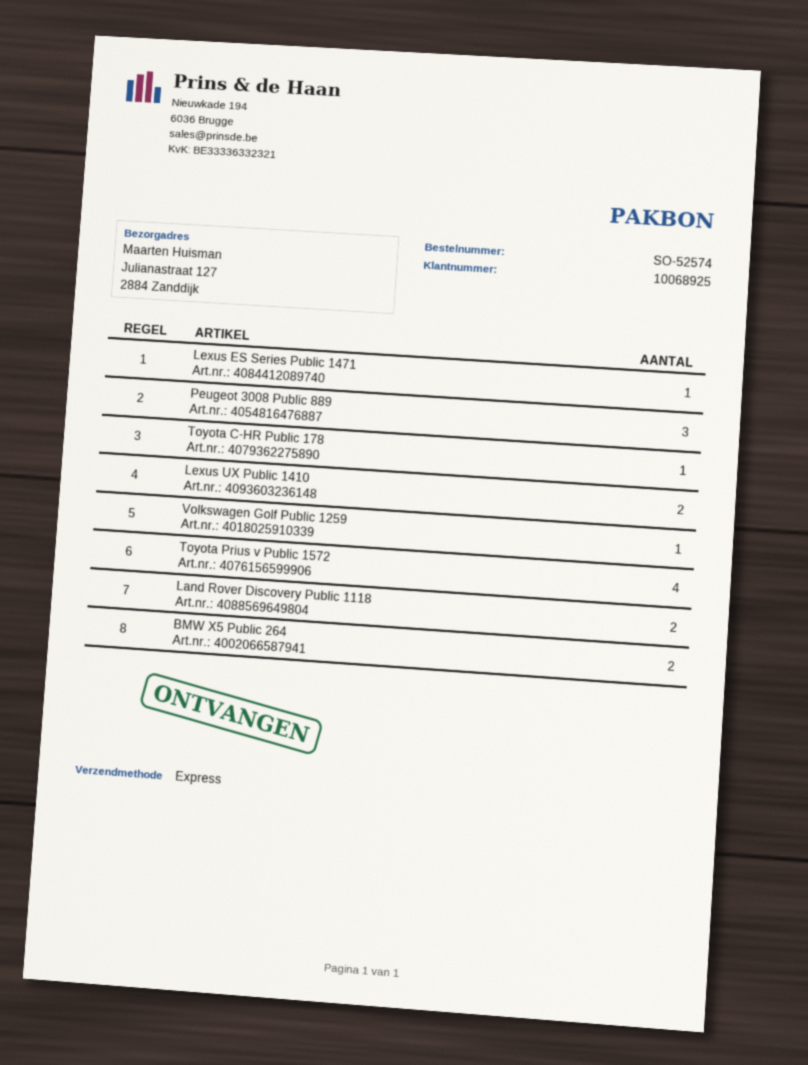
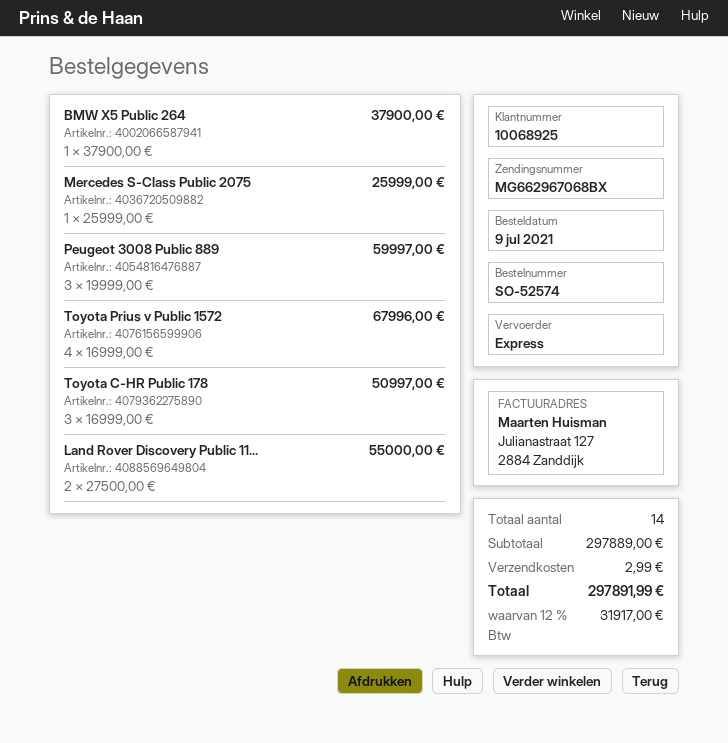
Lexus ES Series Public 1471: 1 -> none
Toyota C-HR Public 178: 1 -> 3
Lexus UX Public 1410: 2 -> none
Volkswagen Golf Public 1259: 1 -> none
BMW X5 Public 264: 2 -> 1
Mercedes S-Class Public 2075: none -> 1

